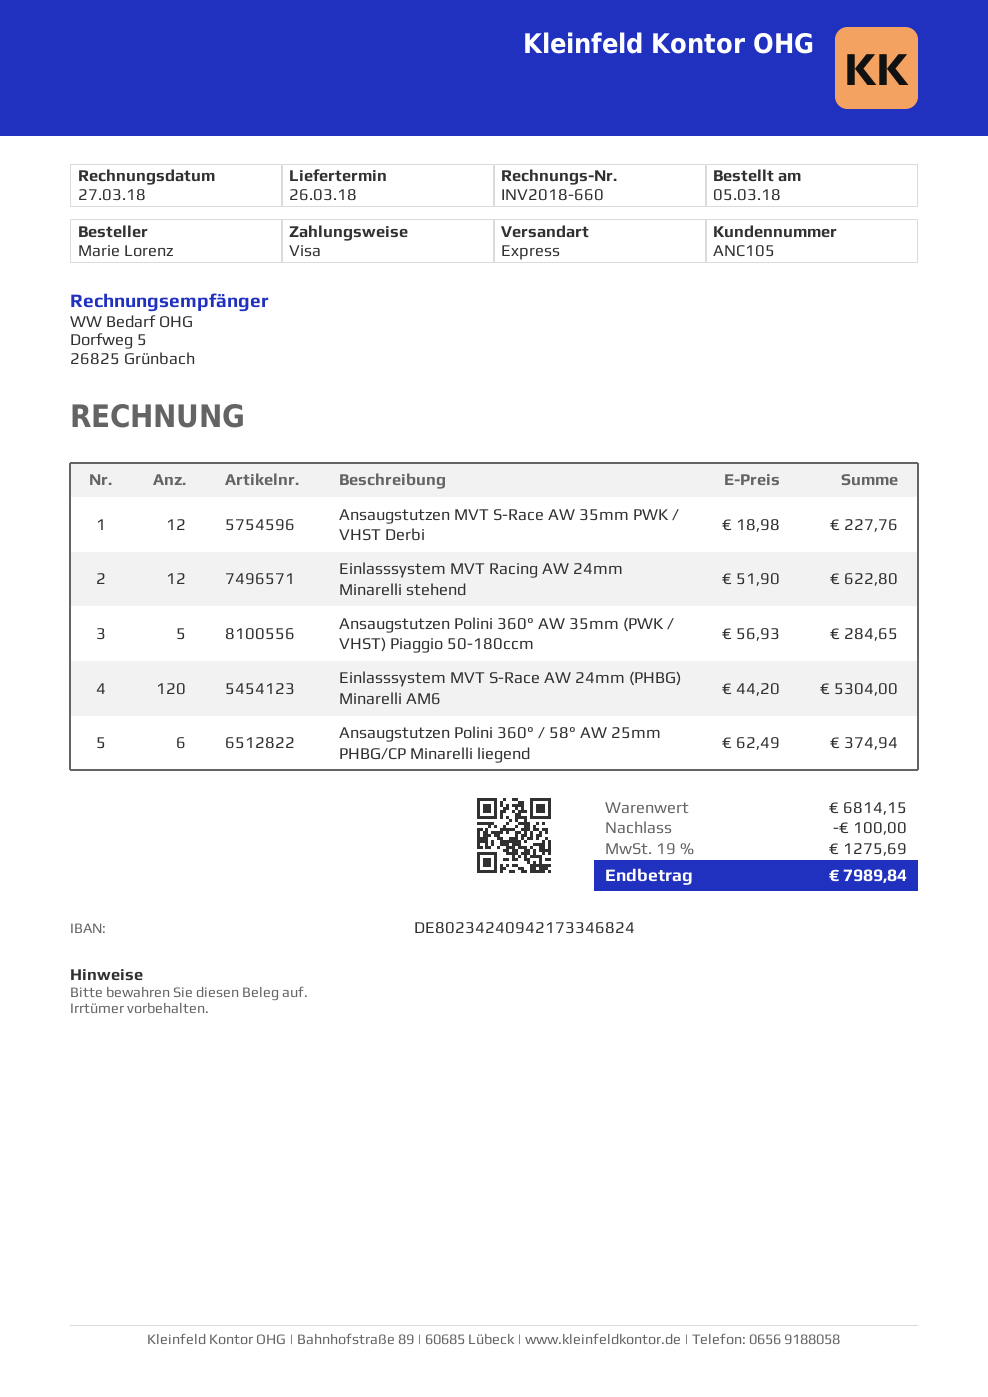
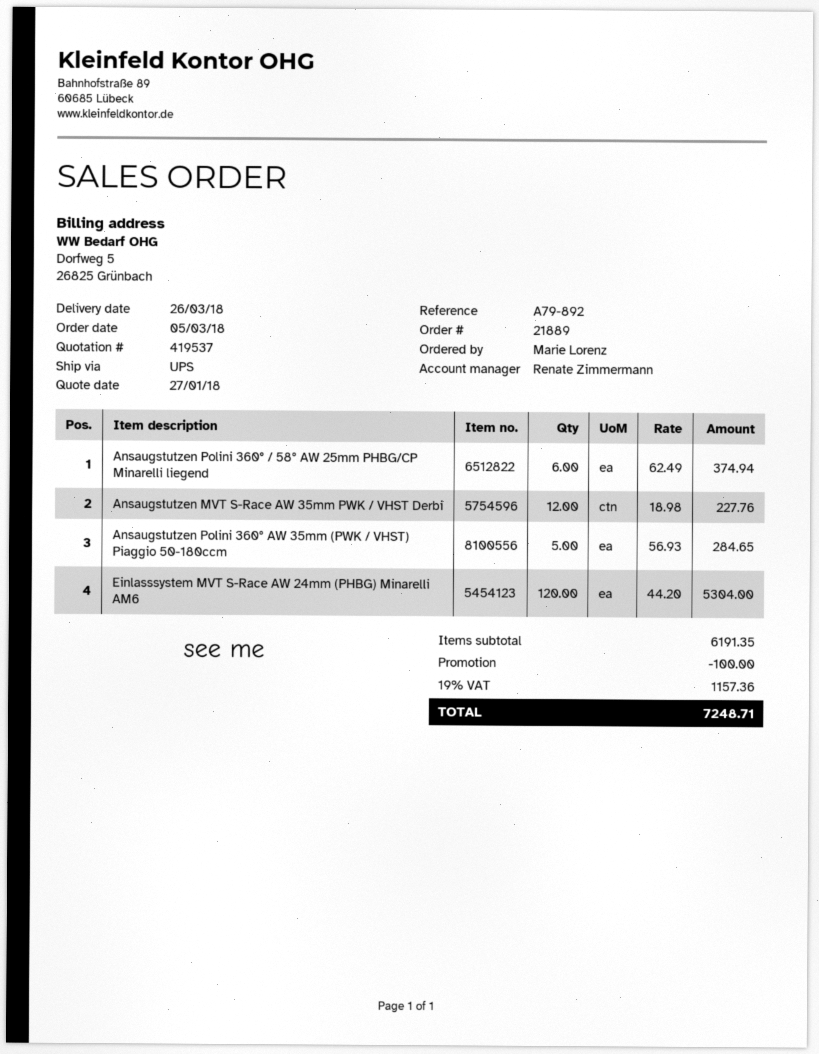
shipping method: express -> UPS
Einlasssystem MVT Racing AW 24mm Minarelli stehend: 12 x 51.90 = 622.80 -> none
subtotal: 6814.15 -> 6191.35
tax: 19% = 1275.69 -> 19% = 1157.36
total: 7989.84 -> 7248.71

